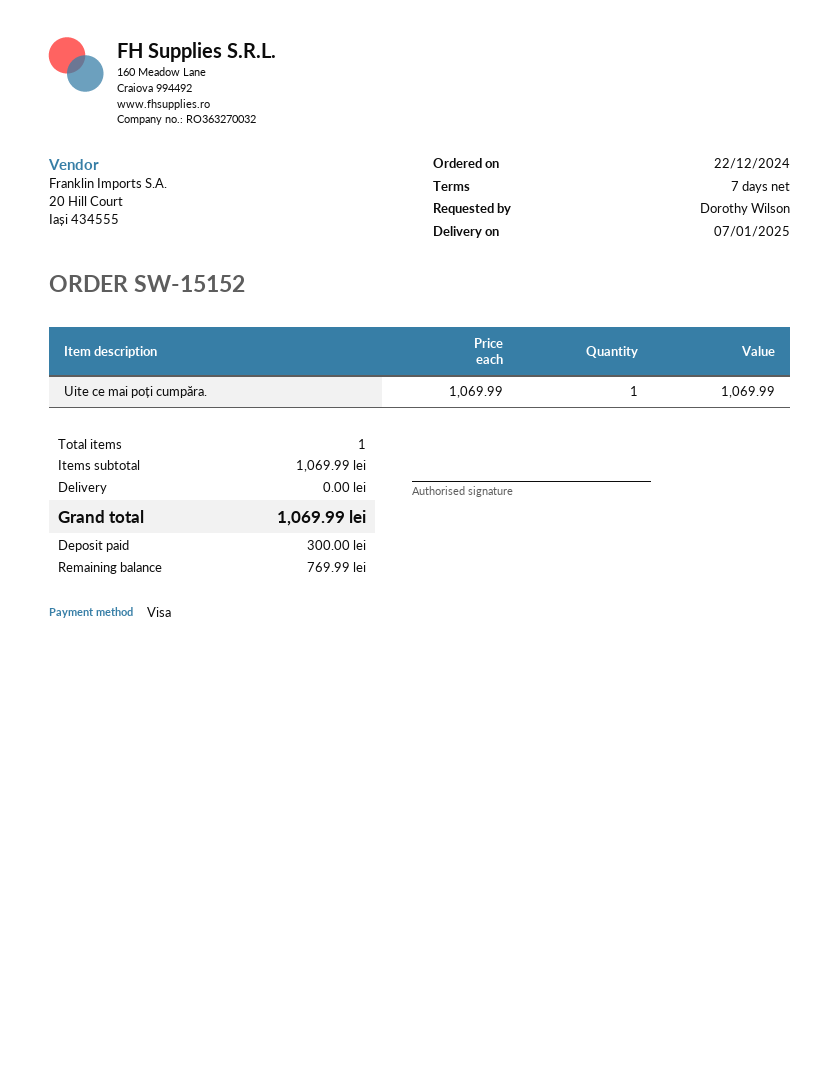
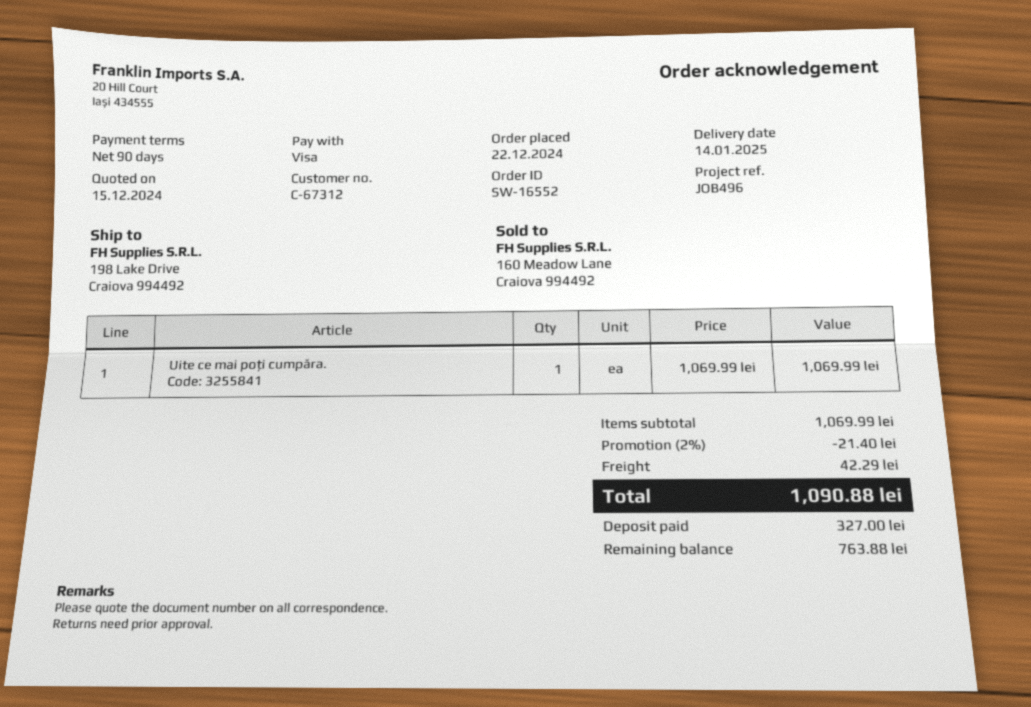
order number: SW-15152 -> SW-16552
delivery date: 2025-01-07 -> 2025-01-14
payment terms: 7 days -> 90 days
discount: none -> 2% = 21.40
shipping: 0.00 -> 42.29
total: 1069.99 -> 1090.88
deposit: 300.00 -> 327.00
balance: 769.99 -> 763.88

